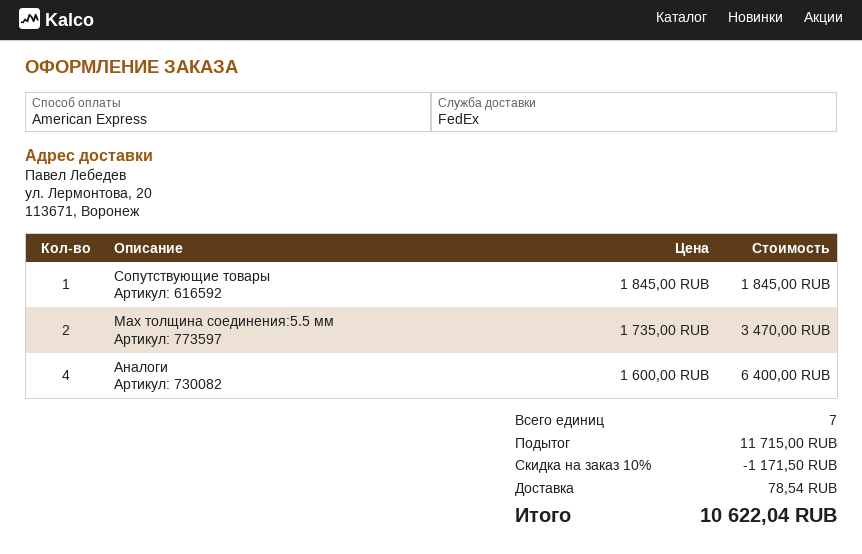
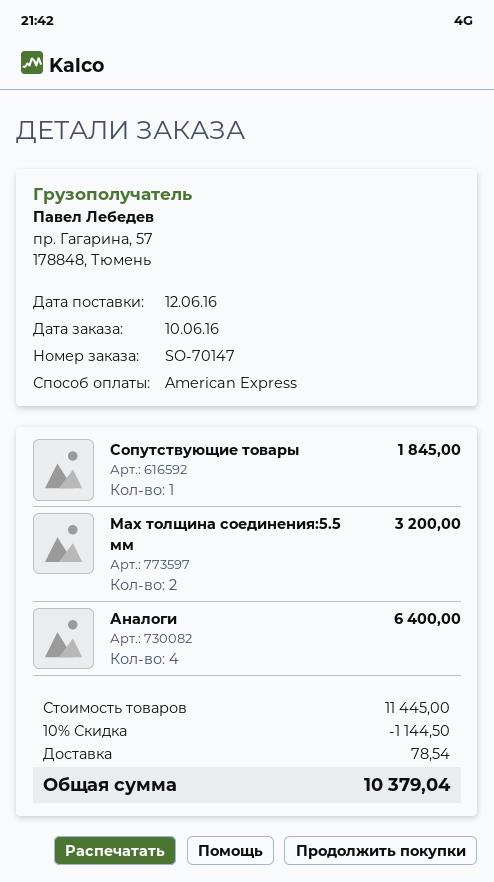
ship to: ул. Лермонтова, 20, 113671, Воронеж -> пр. Гагарина, 57, 178848, Тюмень
Max толщина соединения:5.5 мм: 2 for 3470.00 -> 2 for 3200.00
subtotal: 11715.00 -> 11445.00
discount: 10% = 1171.50 -> 10% = 1144.50
total: 10622.04 -> 10379.04

